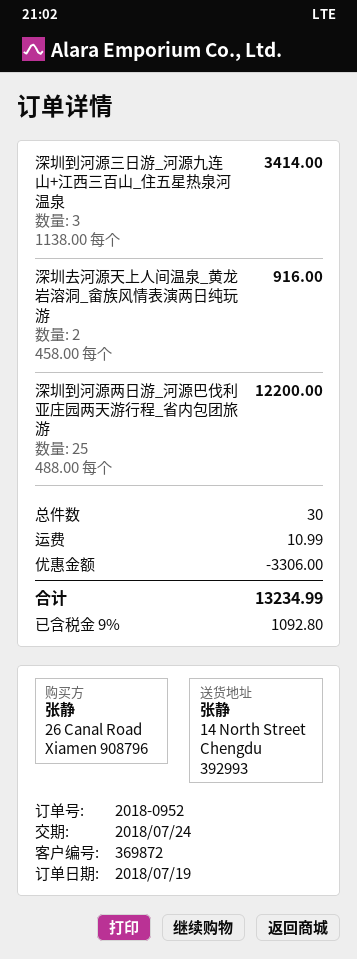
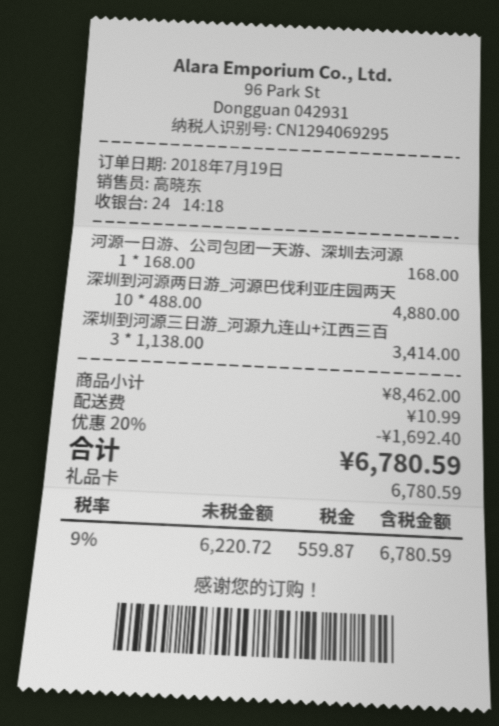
深圳去河源天上人间温泉_黄龙岩溶洞_畲族风情表演两日纯玩游: 2 x 458.00 = 916.00 -> none
深圳到河源两日游_河源巴伐利亚庄园两天游行程_省内包团旅游: 25 x 488.00 = 12200.00 -> 10 x 488.00 = 4880.00
河源一日游、公司包团一天游、深圳去河源: none -> 1 x 168.00 = 168.00
discount: 3306.00 -> 1692.40
tax: 9% = 1092.80 -> 9% = 559.87
total: 13234.99 -> 6780.59

